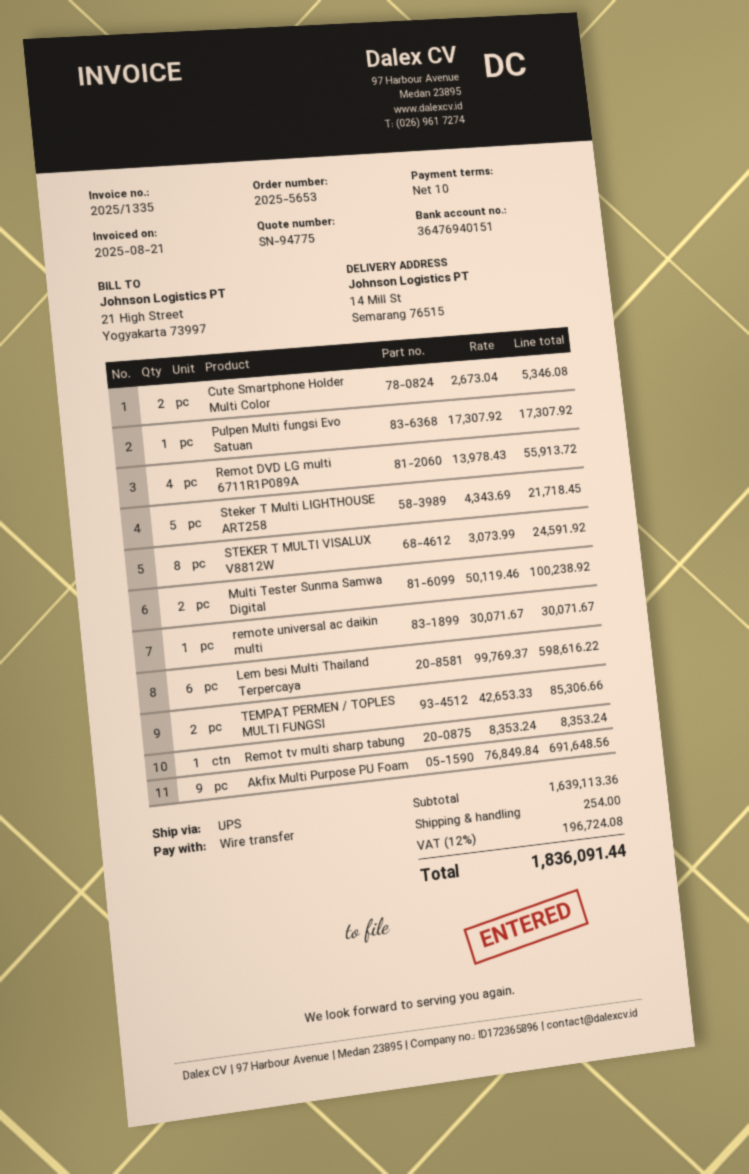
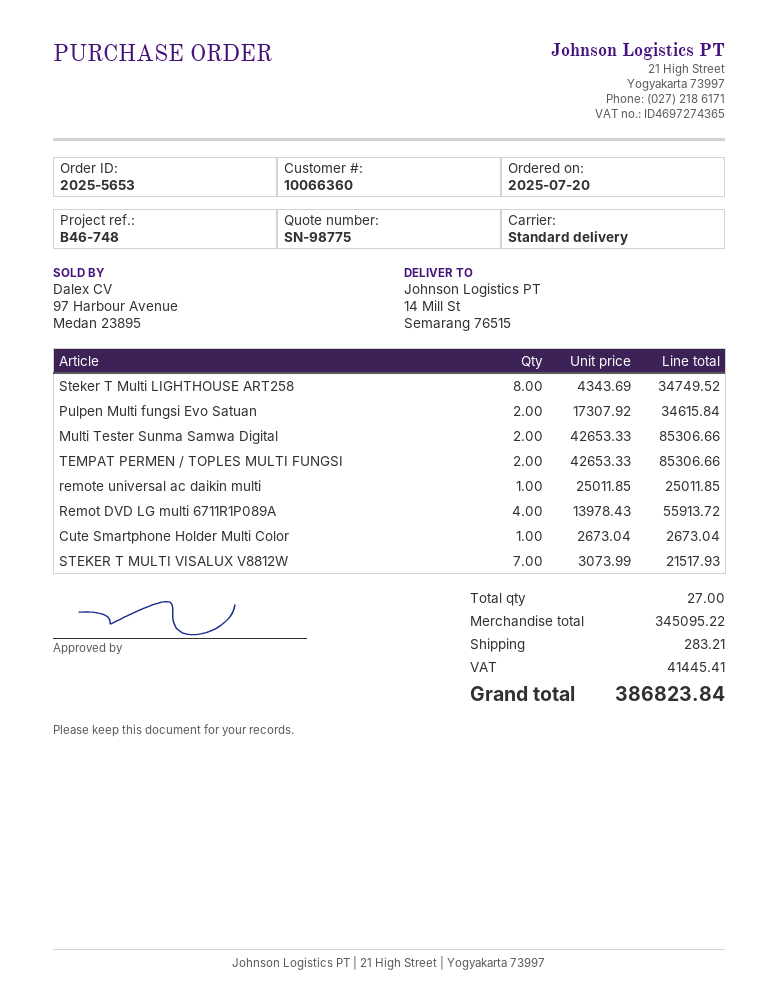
quote number: SN-94775 -> SN-98775
shipping method: UPS -> standard
Cute Smartphone Holder Multi Color: 2 x 2673.04 = 5346.08 -> 1 x 2673.04 = 2673.04
Pulpen Multi fungsi Evo Satuan: 1 x 17307.92 = 17307.92 -> 2 x 17307.92 = 34615.84
Steker T Multi LIGHTHOUSE ART258: 5 x 4343.69 = 21718.45 -> 8 x 4343.69 = 34749.52
STEKER T MULTI VISALUX V8812W: 8 x 3073.99 = 24591.92 -> 7 x 3073.99 = 21517.93
Multi Tester Sunma Samwa Digital: 2 x 50119.46 = 100238.92 -> 2 x 42653.33 = 85306.66
remote universal ac daikin multi: 1 x 30071.67 = 30071.67 -> 1 x 25011.85 = 25011.85
Lem besi Multi Thailand Terpercaya: 6 x 99769.37 = 598616.22 -> none
Remot tv multi sharp tabung: 1 x 8353.24 = 8353.24 -> none
Akfix Multi Purpose PU Foam: 9 x 76849.84 = 691648.56 -> none
subtotal: 1639113.36 -> 345095.22
shipping: 254.00 -> 283.21
tax: 196724.08 -> 41445.41
total: 1836091.44 -> 386823.84

